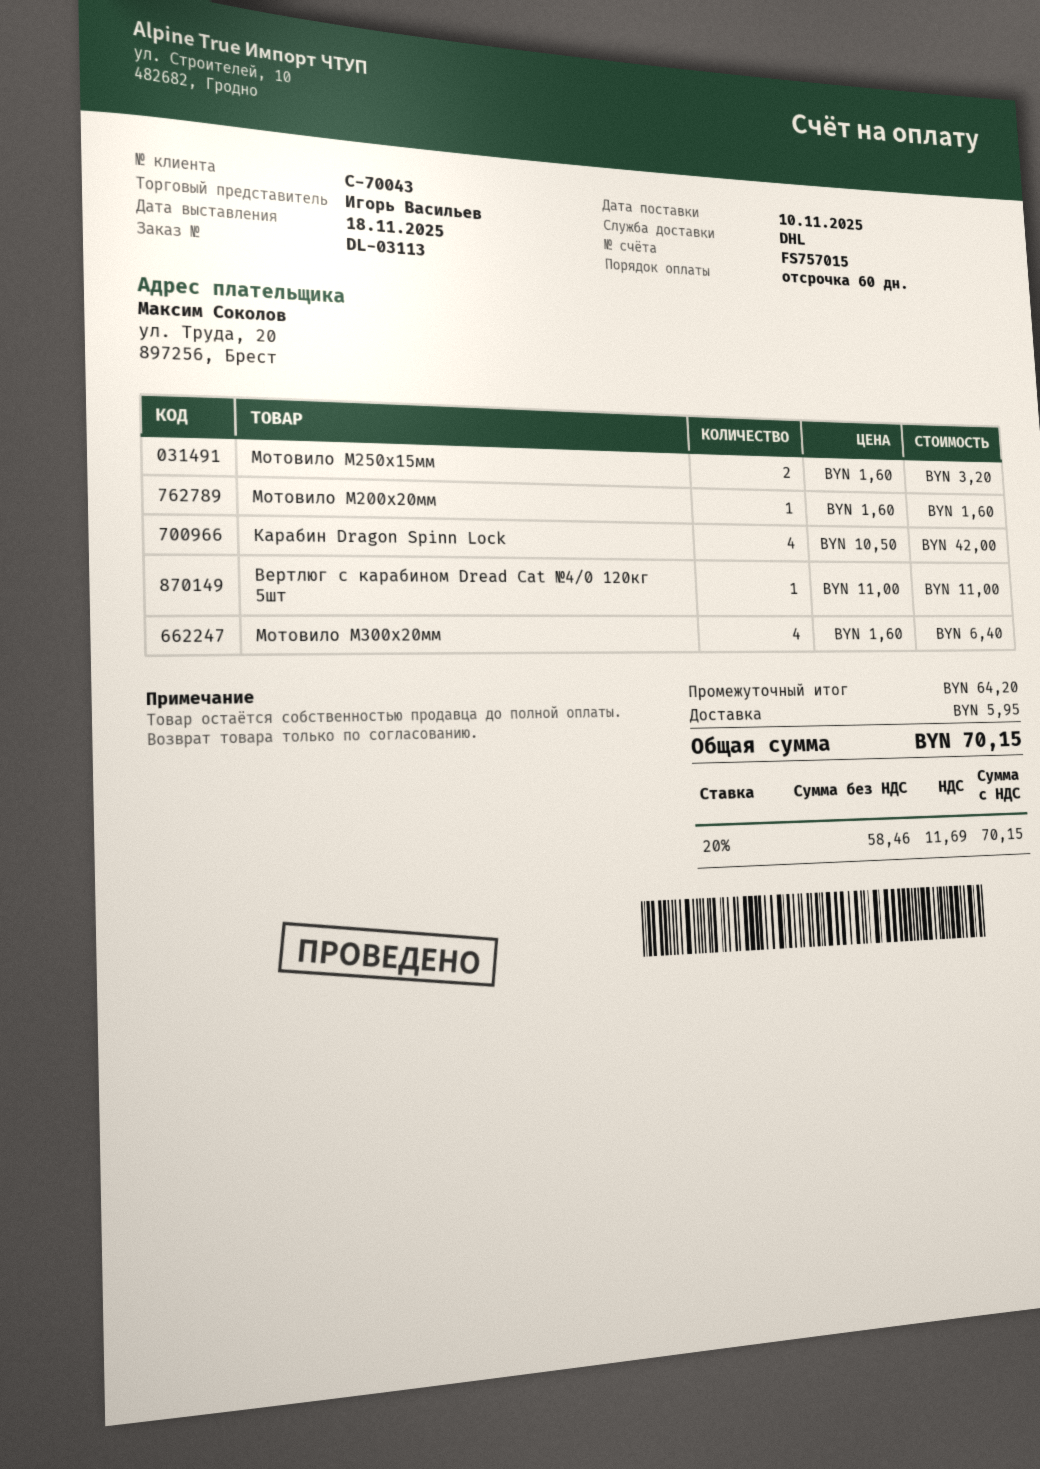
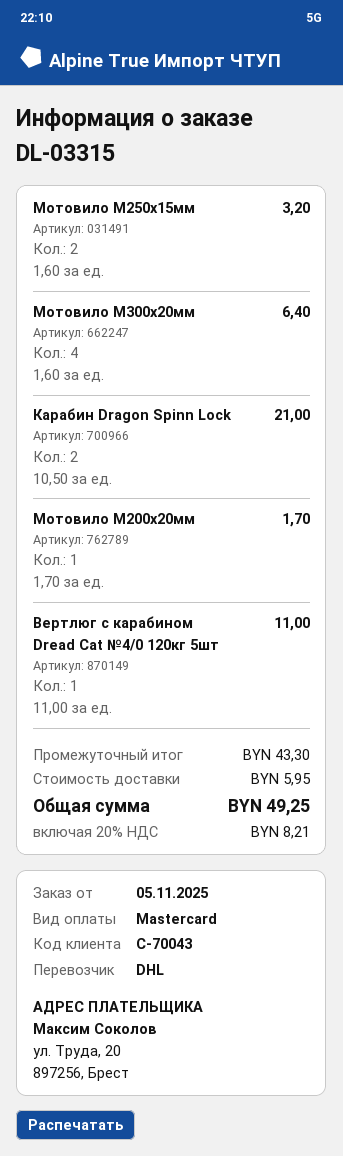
order number: DL-03113 -> DL-03315
Мотовило M200х20мм: 1 x 1.60 = 1.60 -> 1 x 1.70 = 1.70
Карабин Dragon Spinn Lock: 4 x 10.50 = 42.00 -> 2 x 10.50 = 21.00
subtotal: 64.20 -> 43.30
tax: 20% = 11.69 -> 20% = 8.21
total: 70.15 -> 49.25

